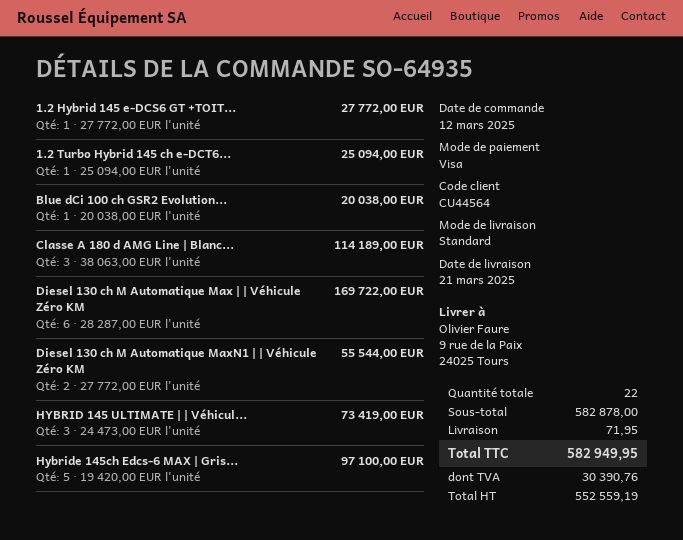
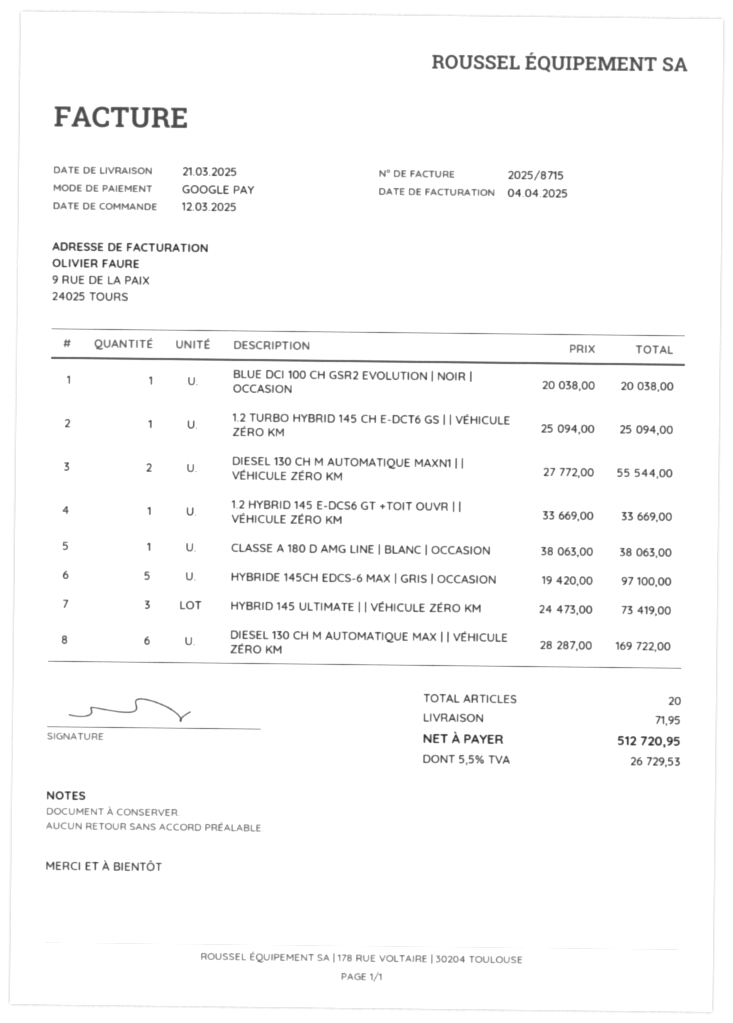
payment method: Visa -> Google Pay
1.2 Hybrid 145 e-DCS6 GT +TOIT...: 1 x 27772.00 = 27772.00 -> 1 x 33669.00 = 33669.00
Classe A 180 d AMG Line | Blanc...: 3 x 38063.00 = 114189.00 -> 1 x 38063.00 = 38063.00
total quantity: 22 -> 20
tax: 30390.76 -> 26729.53
total: 582949.95 -> 512720.95

